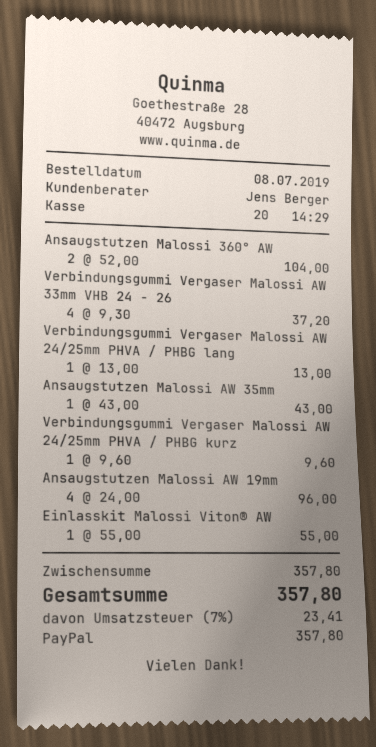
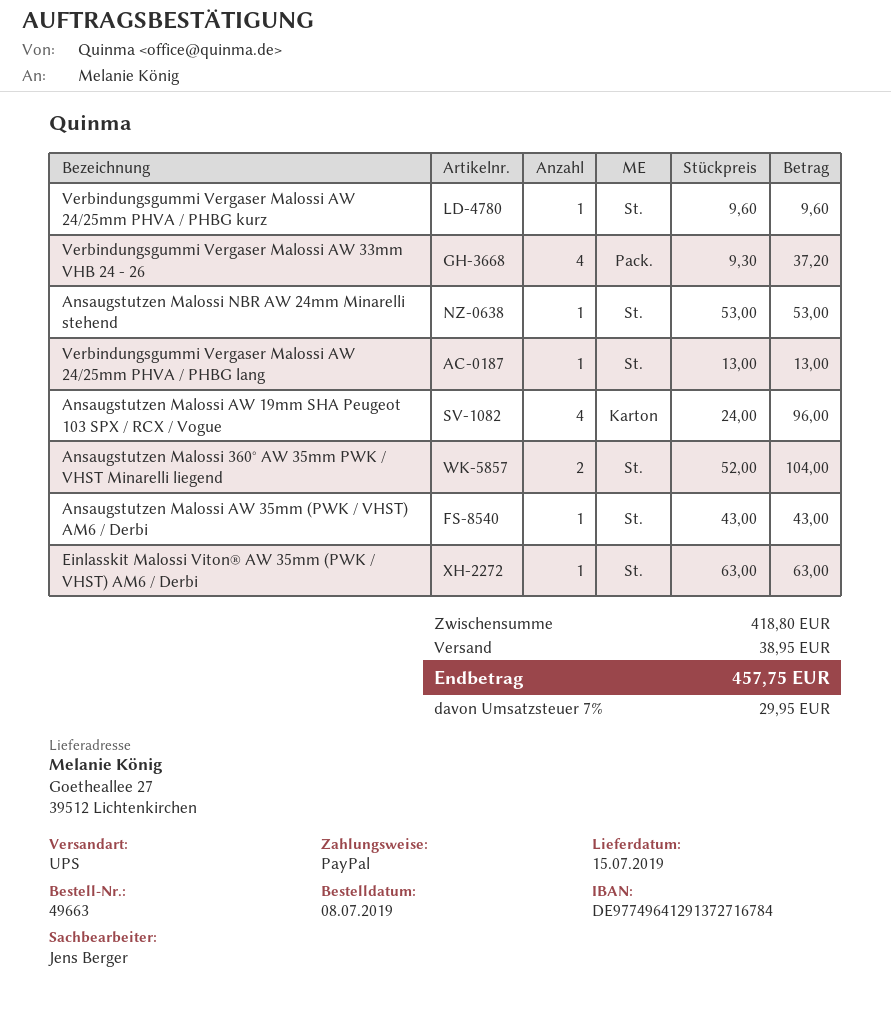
Einlasskit Malossi Viton® AW: 1 x 55.00 = 55.00 -> 1 x 63.00 = 63.00
Ansaugstutzen Malossi NBR AW 24mm Minarelli stehend: none -> 1 x 53.00 = 53.00
subtotal: 357.80 -> 418.80
shipping: none -> 38.95
tax: 7% = 23.41 -> 7% = 29.95
total: 357.80 -> 457.75

